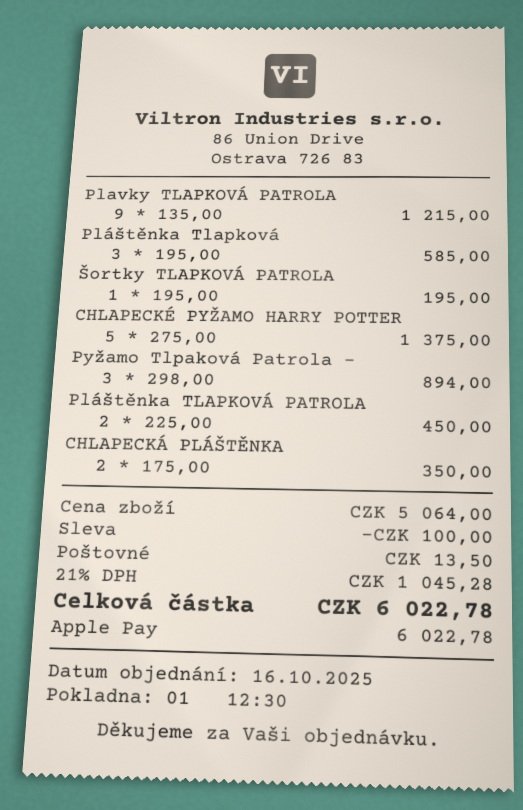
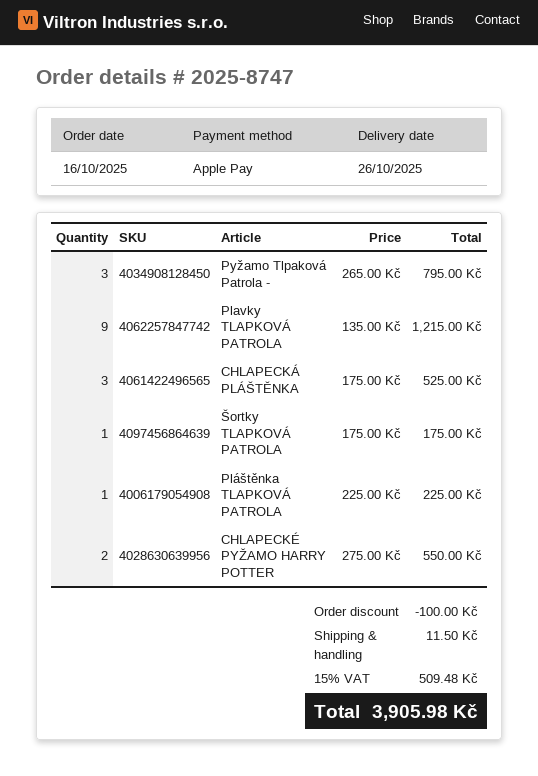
Pláštěnka Tlapková: 3 x 195.00 = 585.00 -> none
Šortky TLAPKOVÁ PATROLA: 1 x 195.00 = 195.00 -> 1 x 175.00 = 175.00
CHLAPECKÉ PYŽAMO HARRY POTTER: 5 x 275.00 = 1375.00 -> 2 x 275.00 = 550.00
Pyžamo Tlpaková Patrola -: 3 x 298.00 = 894.00 -> 3 x 265.00 = 795.00
Pláštěnka TLAPKOVÁ PATROLA: 2 x 225.00 = 450.00 -> 1 x 225.00 = 225.00
CHLAPECKÁ PLÁŠTĚNKA: 2 x 175.00 = 350.00 -> 3 x 175.00 = 525.00
shipping: 13.50 -> 11.50
tax: 21% = 1045.28 -> 15% = 509.48
total: 6022.78 -> 3905.98

